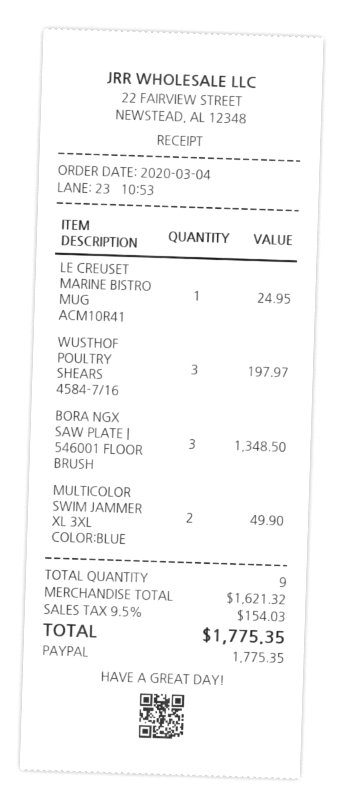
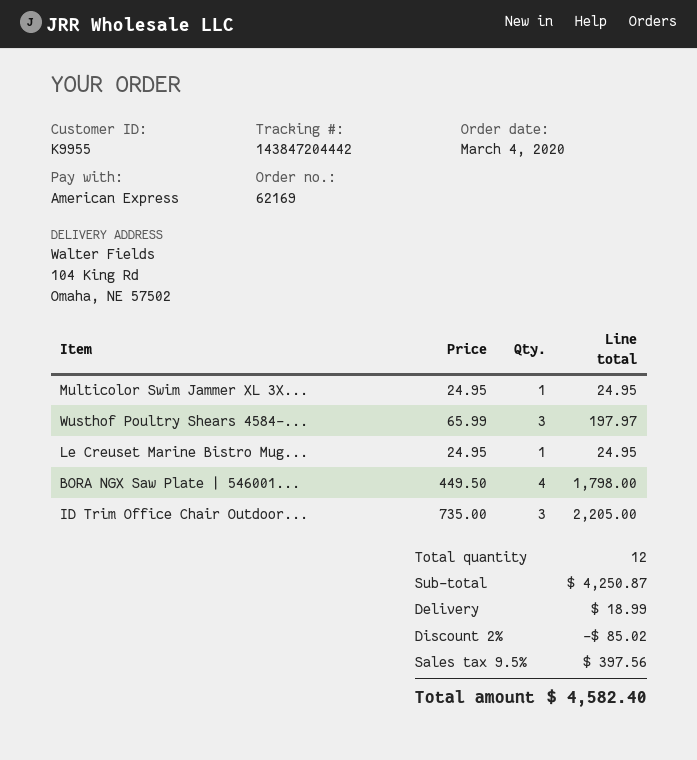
payment method: PayPal -> American Express
BORA NGX SAW PLATE | 546001 FLOOR BRUSH: 3 for 1348.50 -> 4 for 1798.00
MULTICOLOR SWIM JAMMER XL 3XL COLOR:BLUE: 2 for 49.90 -> 1 for 24.95
ID Trim Office Chair Outdoor...: none -> 3 for 2205.00
total quantity: 9 -> 12
subtotal: 1621.32 -> 4250.87
discount: none -> 2% = 85.02
shipping: none -> 18.99
tax: 9.5% = 154.03 -> 9.5% = 397.56
total: 1775.35 -> 4582.40

